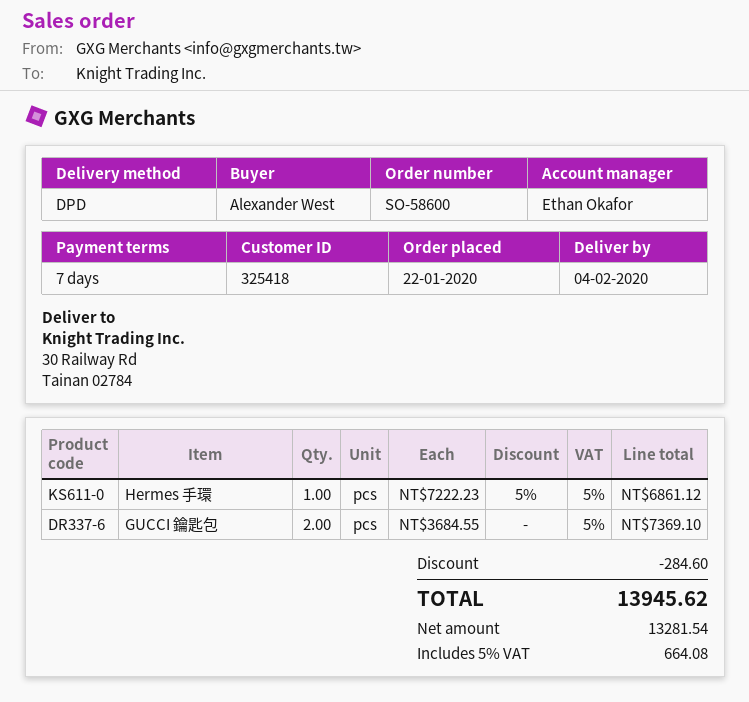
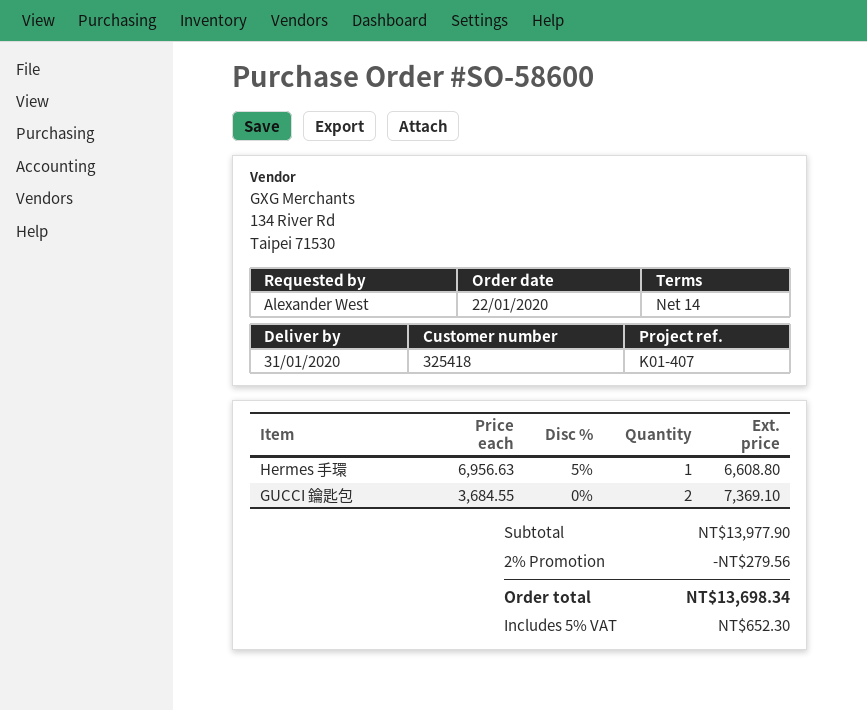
delivery date: 2020-02-04 -> 2020-01-31
payment terms: 7 days -> 14 days
Hermes 手環: 1 x 7222.23 - 5% = 6861.12 -> 1 x 6956.63 - 5% = 6608.80
discount: 284.60 -> 279.56
tax: 5% = 664.08 -> 5% = 652.30
total: 13945.62 -> 13698.34

